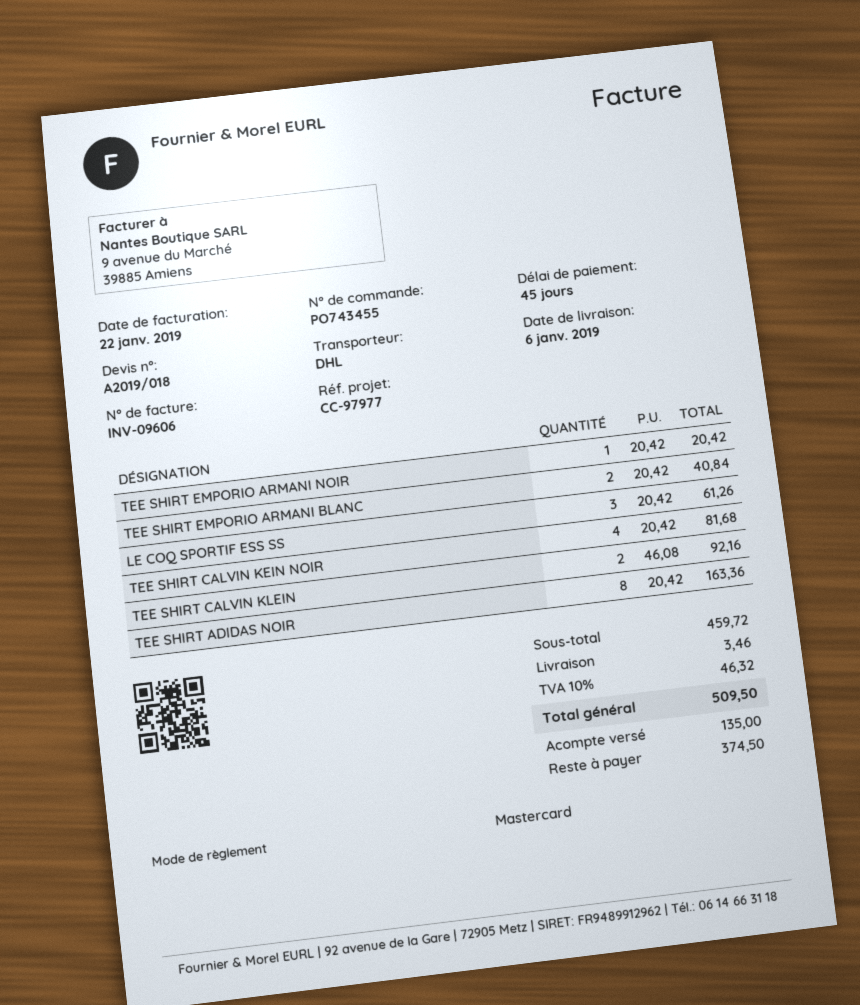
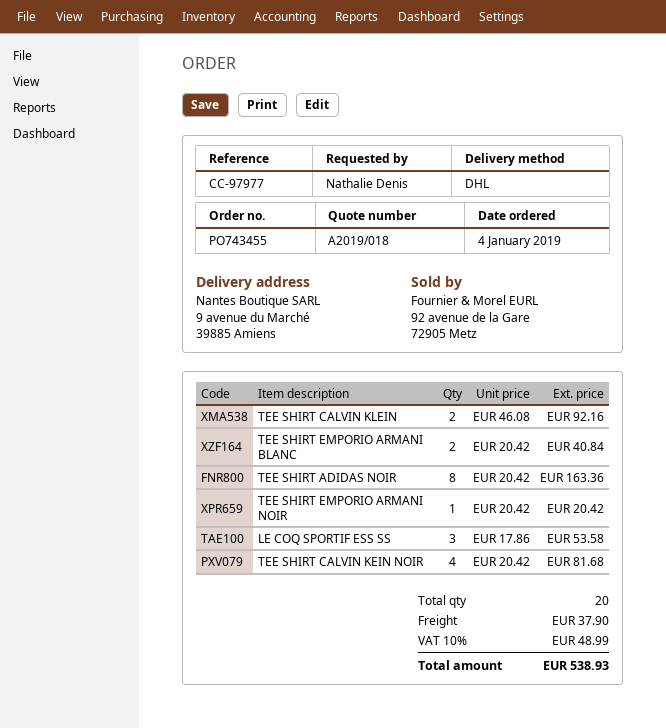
LE COQ SPORTIF ESS SS: 3 x 20.42 = 61.26 -> 3 x 17.86 = 53.58
shipping: 3.46 -> 37.90
tax: 10% = 46.32 -> 10% = 48.99
total: 509.50 -> 538.93

